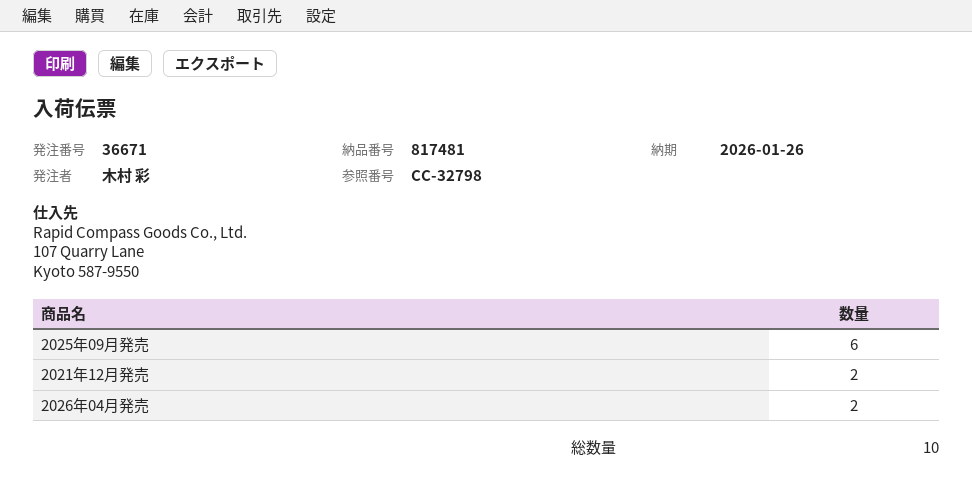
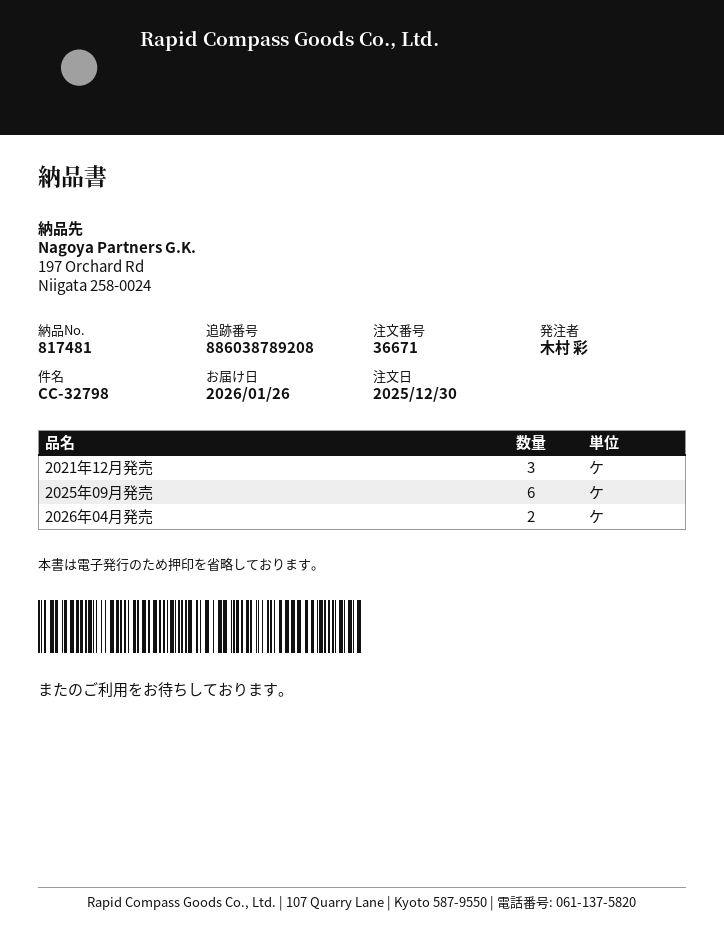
2021年12月発売: 2 -> 3

